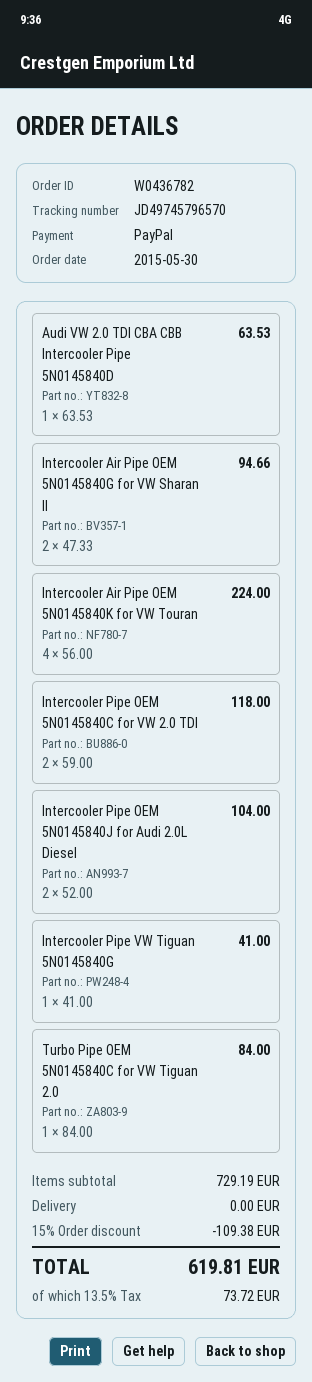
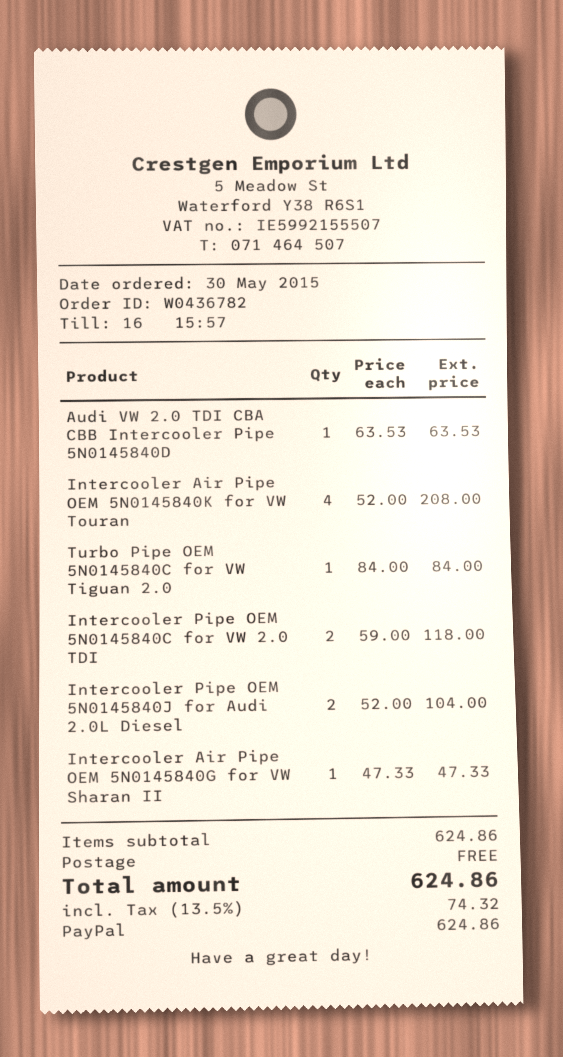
Intercooler Air Pipe OEM 5N0145840G for VW Sharan II: 2 x 47.33 = 94.66 -> 1 x 47.33 = 47.33
Intercooler Air Pipe OEM 5N0145840K for VW Touran: 4 x 56.00 = 224.00 -> 4 x 52.00 = 208.00
Intercooler Pipe VW Tiguan 5N0145840G: 1 x 41.00 = 41.00 -> none
subtotal: 729.19 -> 624.86
discount: 15% = 109.38 -> none
tax: 13.5% = 73.72 -> 13.5% = 74.32
total: 619.81 -> 624.86

